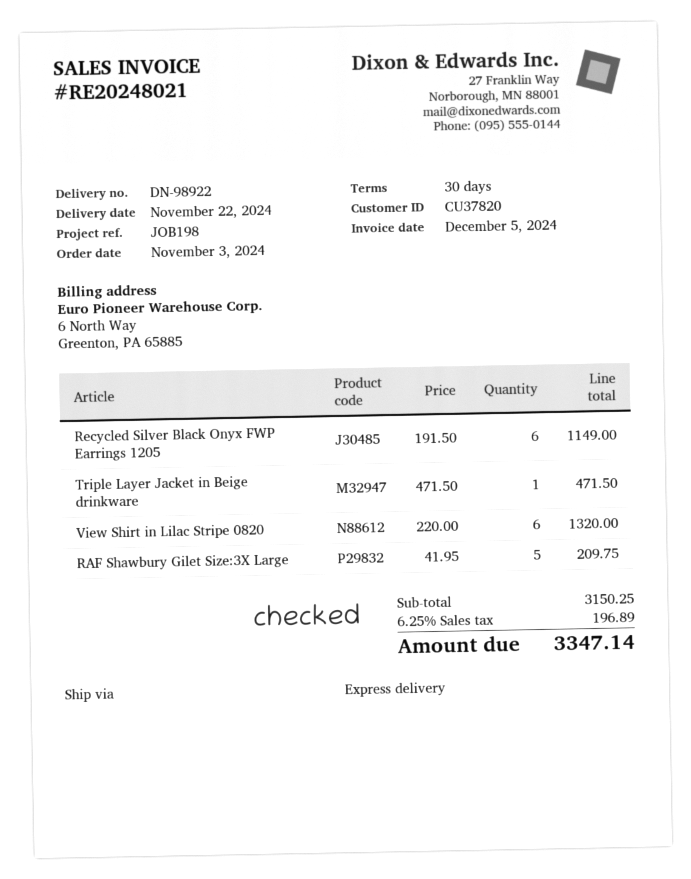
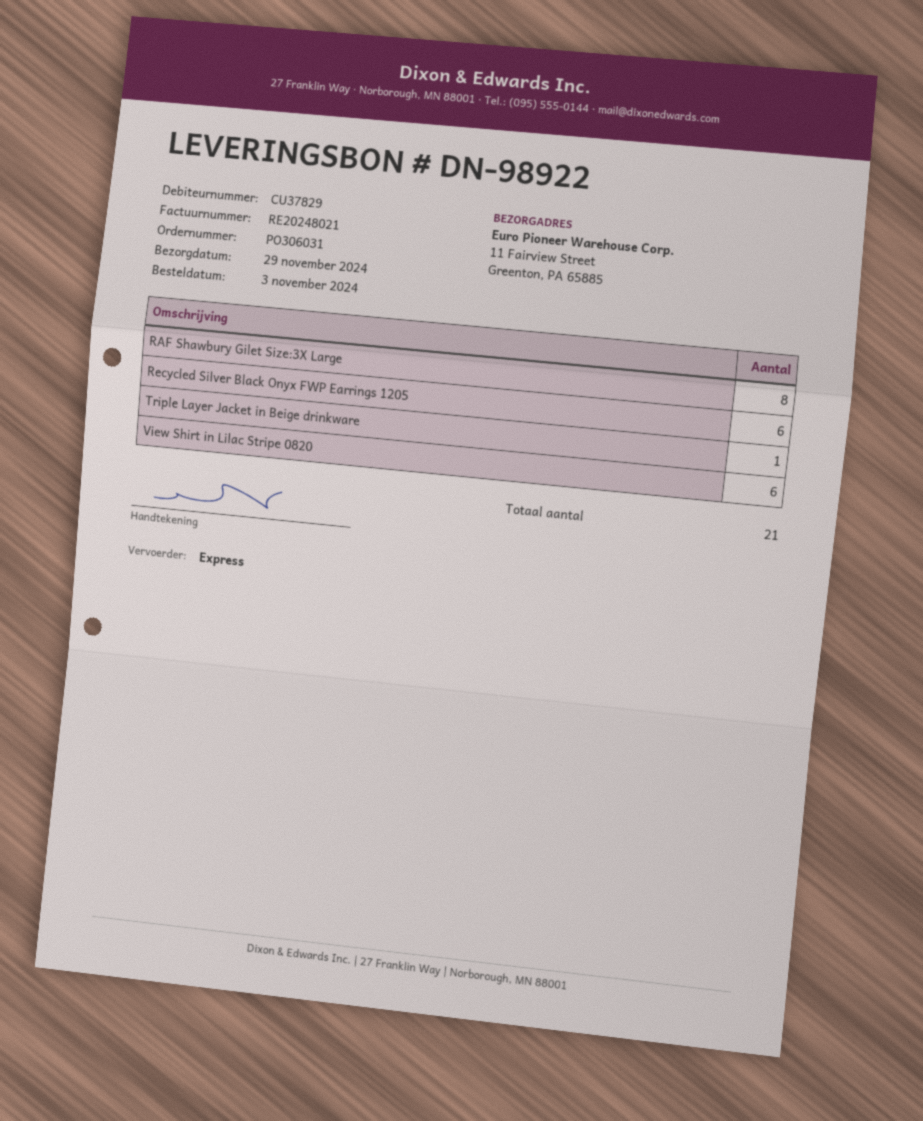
delivery date: 2024-11-22 -> 2024-11-29
customer number: CU37820 -> CU37829
RAF Shawbury Gilet Size:3X Large: 5 -> 8

